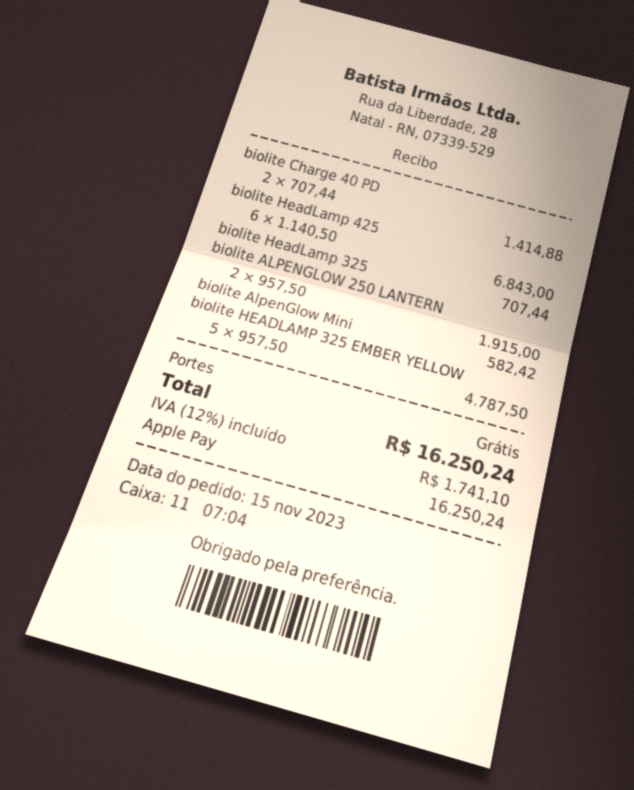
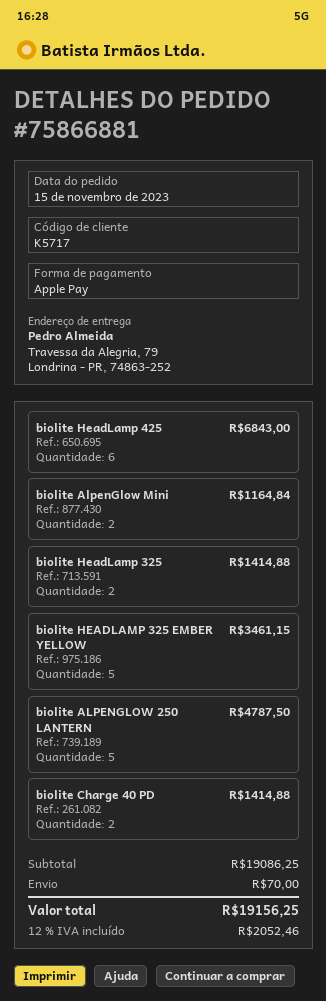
biolite HeadLamp 325: 1 for 707.44 -> 2 for 1414.88
biolite ALPENGLOW 250 LANTERN: 2 for 1915.00 -> 5 for 4787.50
biolite AlpenGlow Mini: 1 for 582.42 -> 2 for 1164.84
biolite HEADLAMP 325 EMBER YELLOW: 5 for 4787.50 -> 5 for 3461.15
shipping: 0.00 -> 70.00
tax: 12% = 1741.10 -> 12% = 2052.46
total: 16250.24 -> 19156.25

